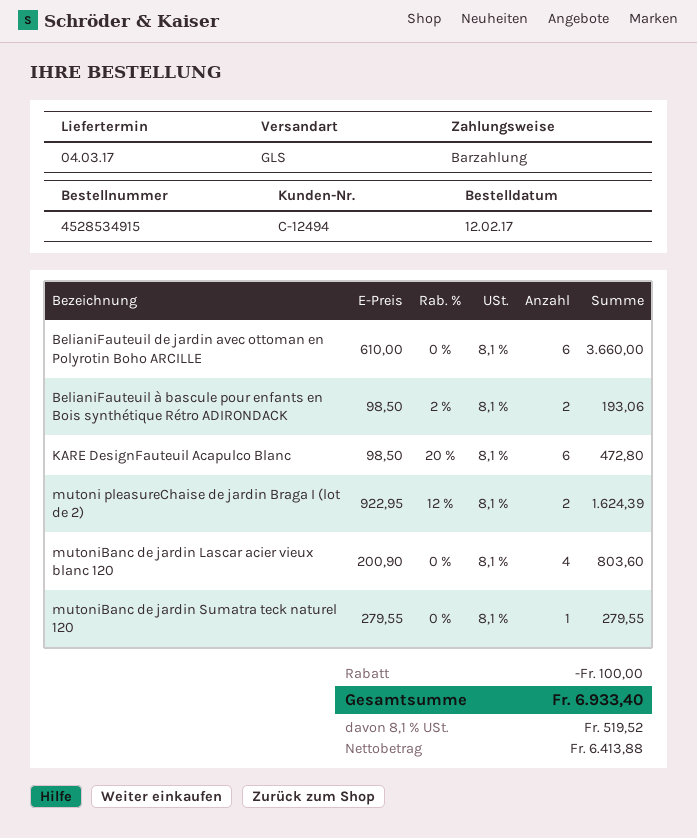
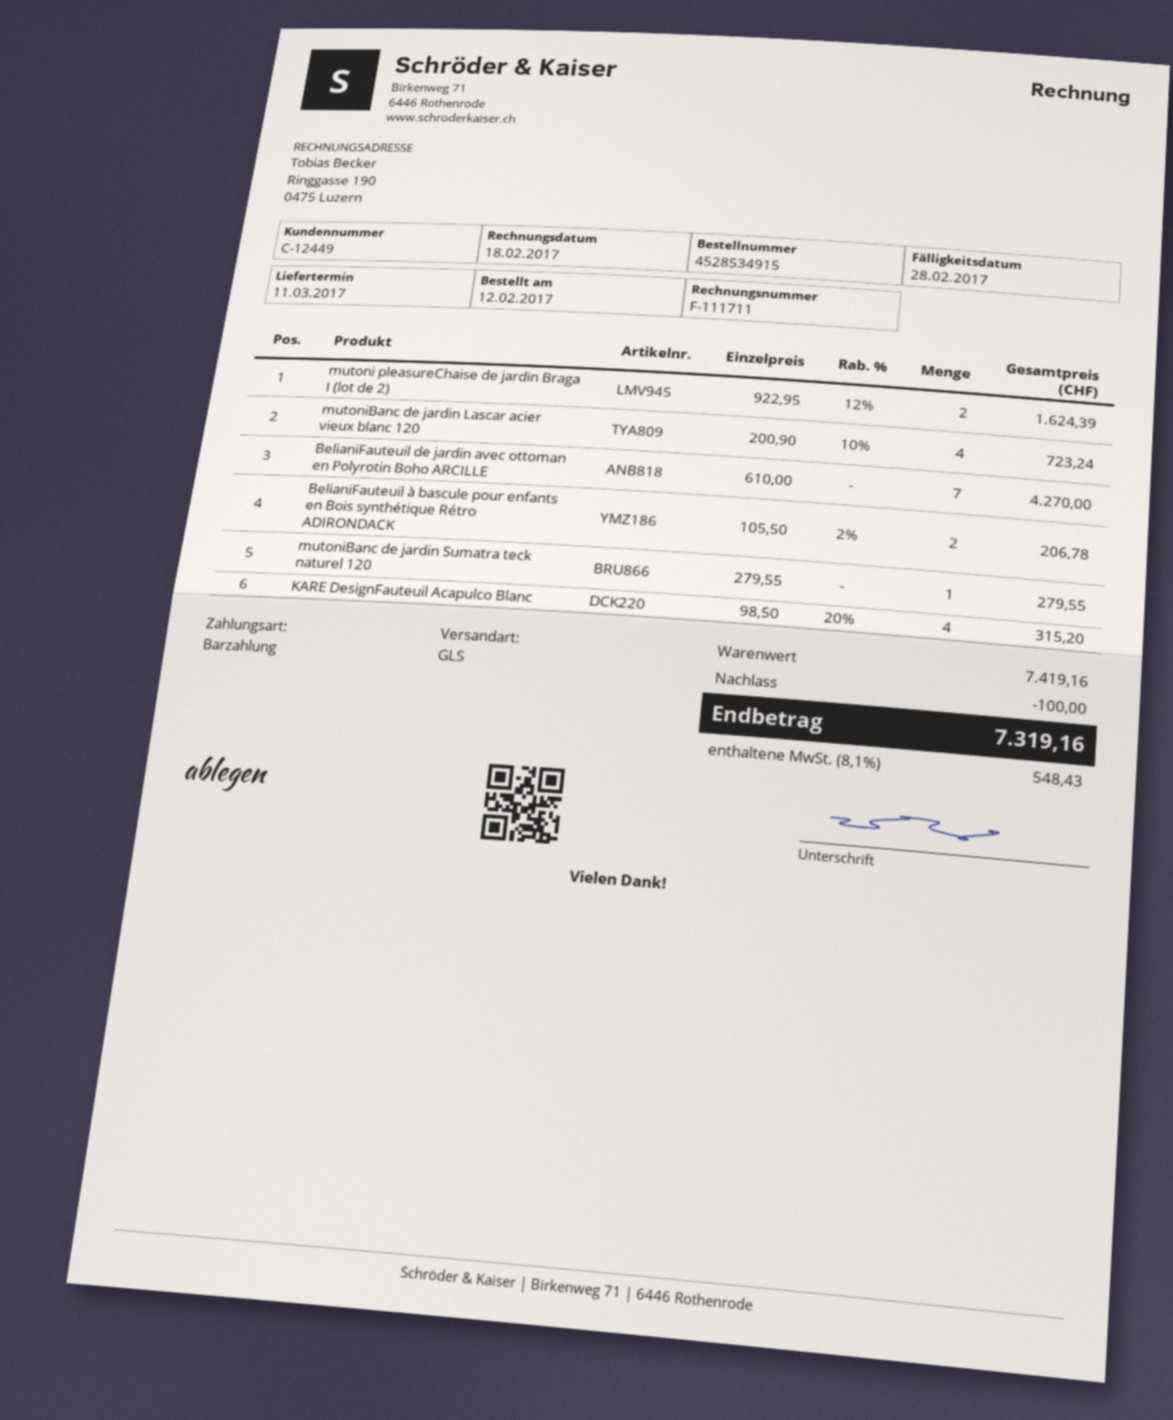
delivery date: 2017-03-04 -> 2017-03-11
customer number: C-12494 -> C-12449
BelianiFauteuil de jardin avec ottoman en Polyrotin Boho ARCILLE: 6 x 610.00 = 3660.00 -> 7 x 610.00 = 4270.00
BelianiFauteuil à bascule pour enfants en Bois synthétique Rétro ADIRONDACK: 2 x 98.50 - 2% = 193.06 -> 2 x 105.50 - 2% = 206.78
KARE DesignFauteuil Acapulco Blanc: 6 x 98.50 - 20% = 472.80 -> 4 x 98.50 - 20% = 315.20
mutoniBanc de jardin Lascar acier vieux blanc 120: 4 x 200.90 = 803.60 -> 4 x 200.90 - 10% = 723.24
tax: 8.1% = 519.52 -> 8.1% = 548.43
total: 6933.40 -> 7319.16

